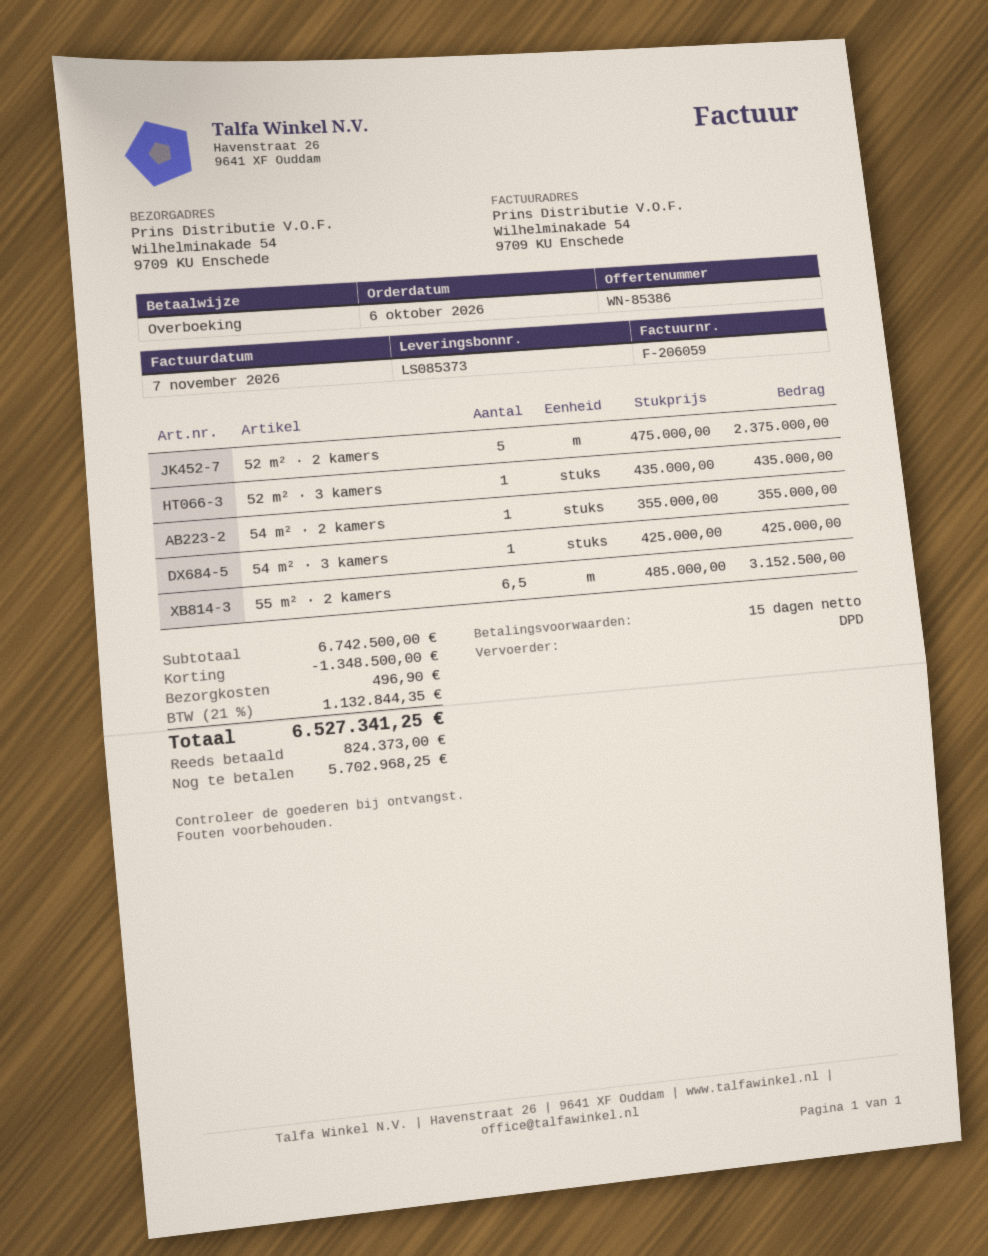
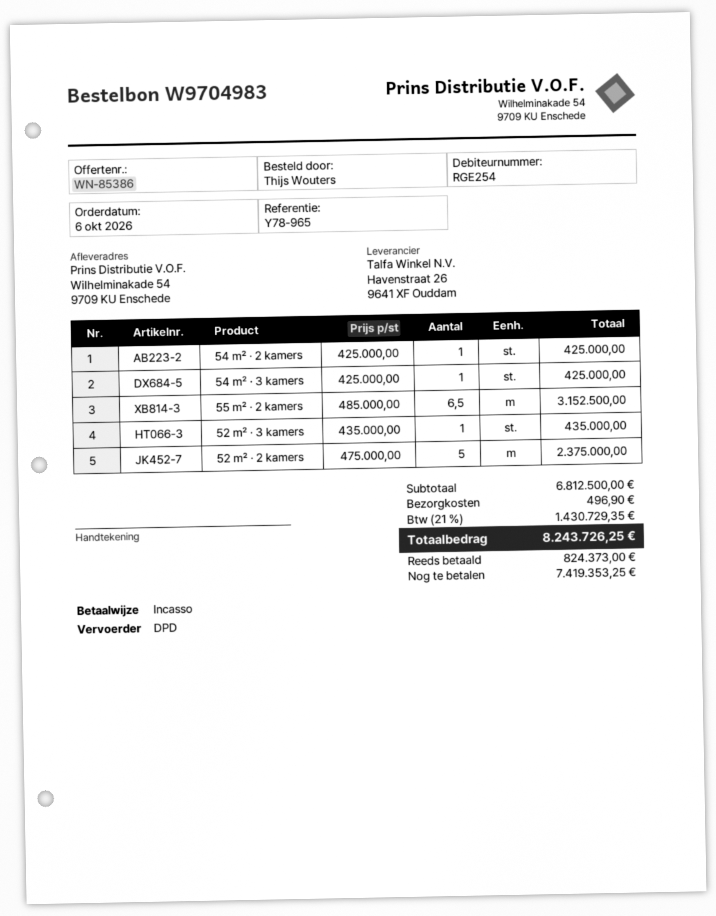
payment method: bank transfer -> direct debit
54 m² · 2 kamers: 1 x 355000.00 = 355000.00 -> 1 x 425000.00 = 425000.00
subtotal: 6742500.00 -> 6812500.00
discount: 1348500.00 -> none
tax: 21% = 1132844.35 -> 21% = 1430729.35
total: 6527341.25 -> 8243726.25
balance: 5702968.25 -> 7419353.25

